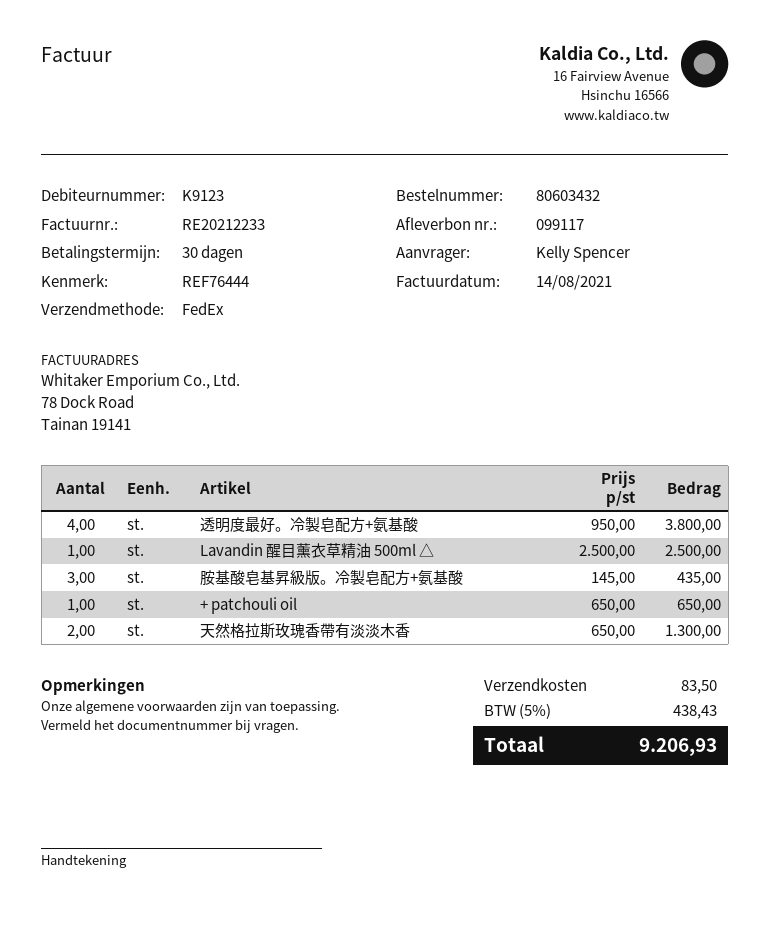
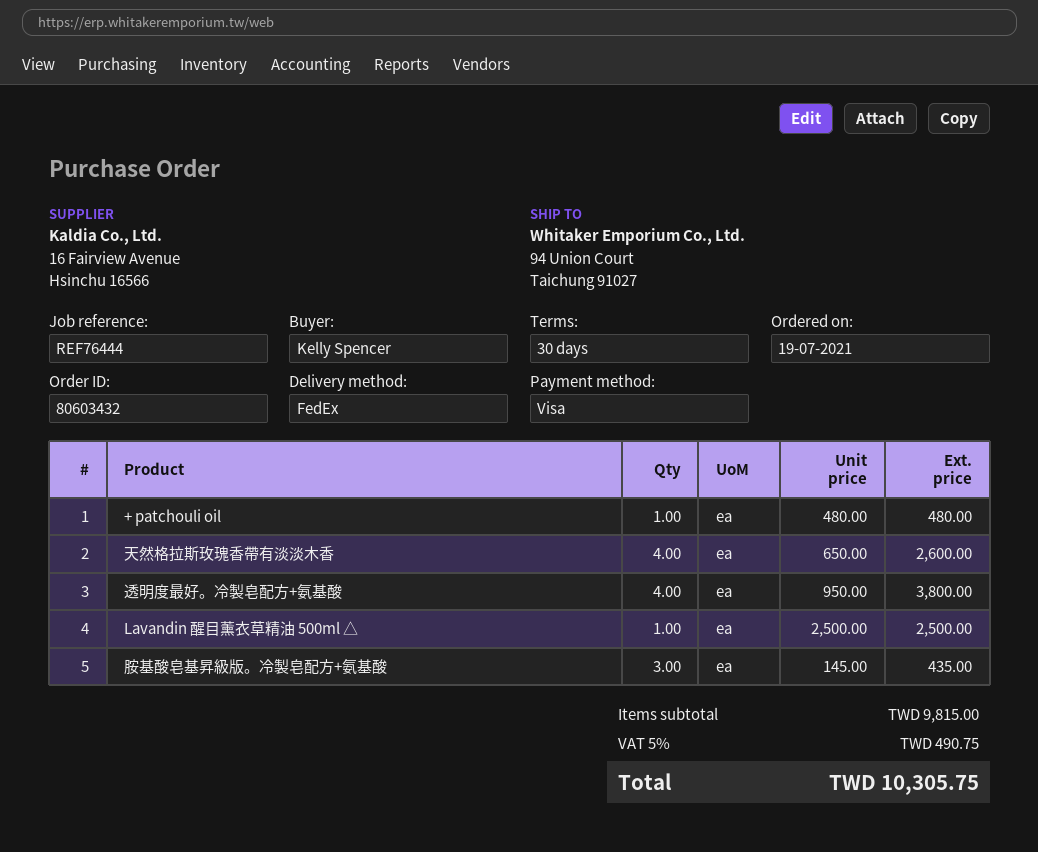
+ patchouli oil: 1 x 650.00 = 650.00 -> 1 x 480.00 = 480.00
天然格拉斯玫瑰香帶有淡淡木香: 2 x 650.00 = 1300.00 -> 4 x 650.00 = 2600.00
shipping: 83.50 -> none
tax: 5% = 438.43 -> 5% = 490.75
total: 9206.93 -> 10305.75

